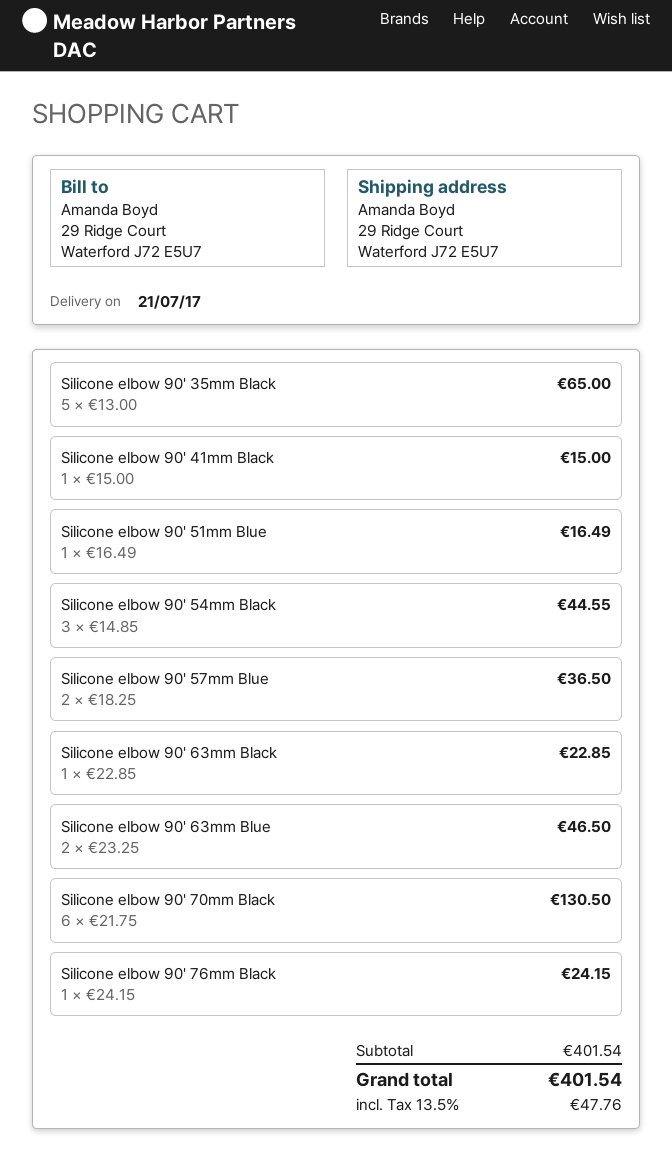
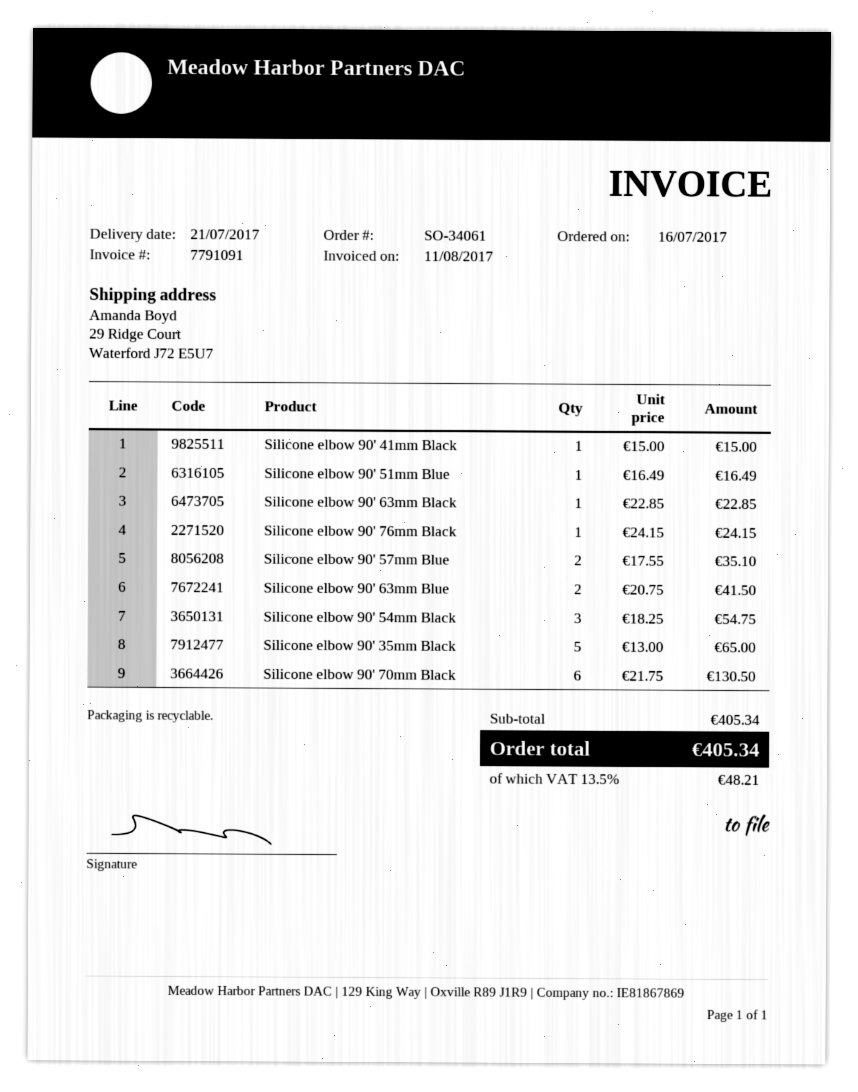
Silicone elbow 90' 54mm Black: 3 x 14.85 = 44.55 -> 3 x 18.25 = 54.75
Silicone elbow 90' 57mm Blue: 2 x 18.25 = 36.50 -> 2 x 17.55 = 35.10
Silicone elbow 90' 63mm Blue: 2 x 23.25 = 46.50 -> 2 x 20.75 = 41.50
subtotal: 401.54 -> 405.34
tax: 13.5% = 47.76 -> 13.5% = 48.21
total: 401.54 -> 405.34

